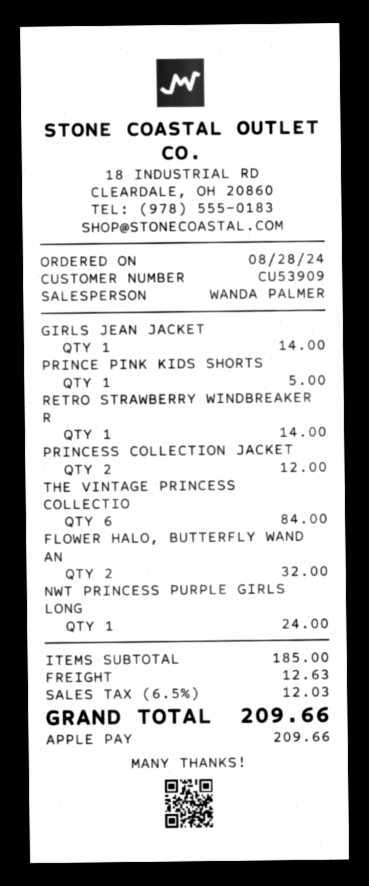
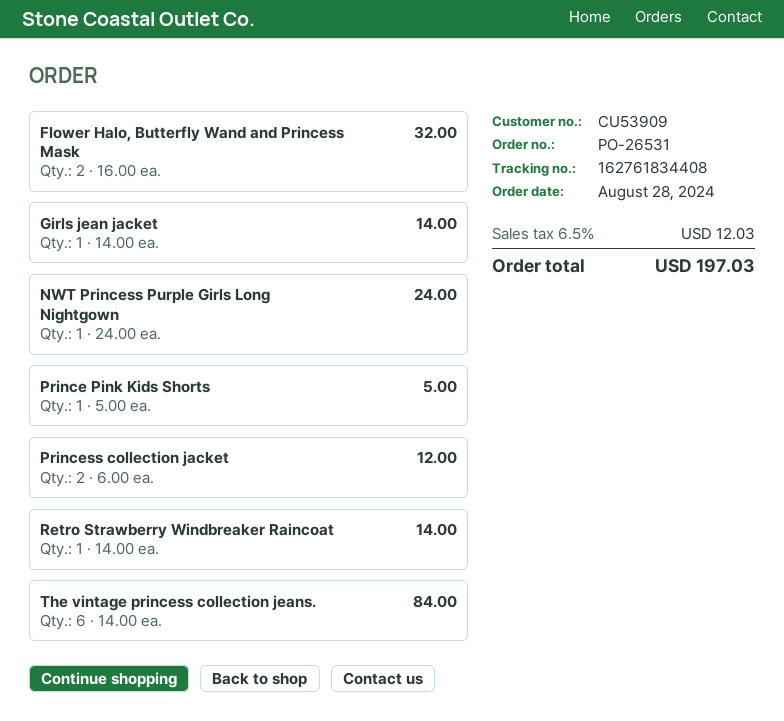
shipping: 12.63 -> none
total: 209.66 -> 197.03

